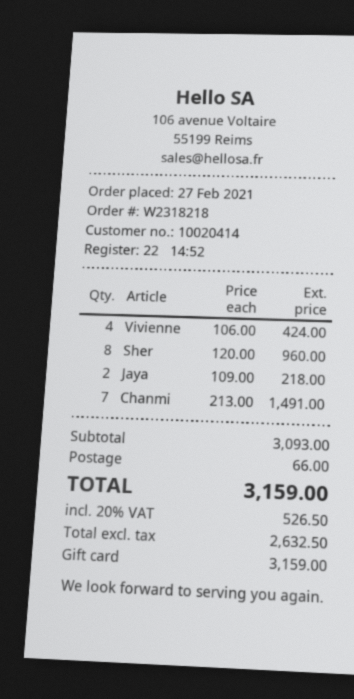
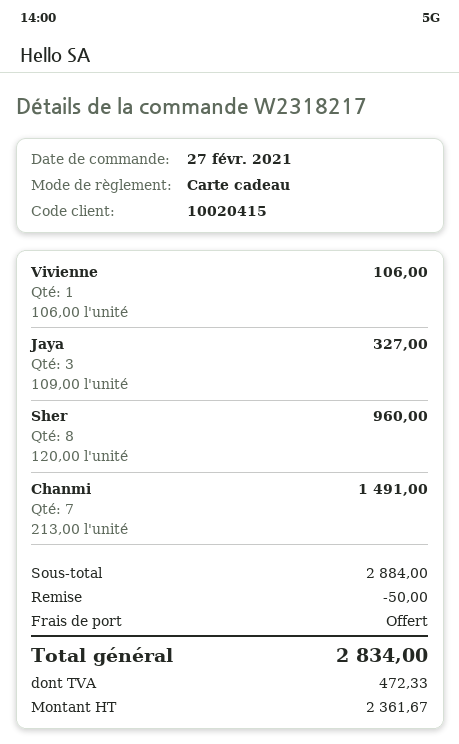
order number: W2318218 -> W2318217
customer number: 10020414 -> 10020415
Vivienne: 4 x 106.00 = 424.00 -> 1 x 106.00 = 106.00
Jaya: 2 x 109.00 = 218.00 -> 3 x 109.00 = 327.00
subtotal: 3093.00 -> 2884.00
discount: none -> 50.00
shipping: 66.00 -> 0.00
net: 2632.50 -> 2361.67
tax: 526.50 -> 472.33
total: 3159.00 -> 2834.00

